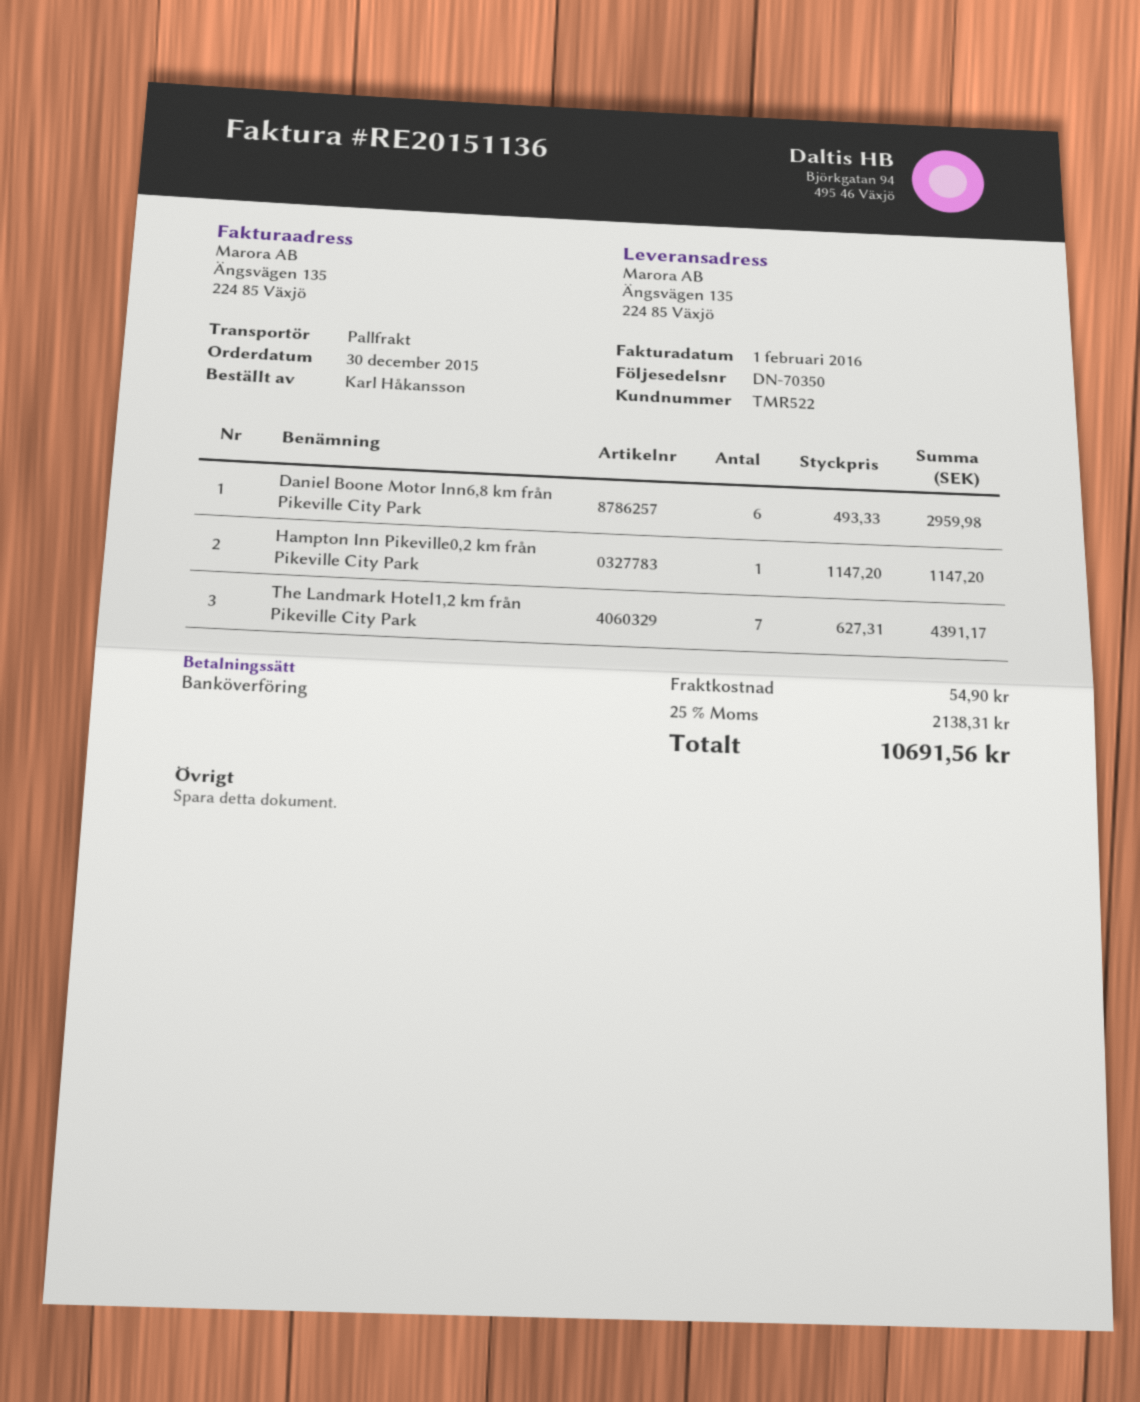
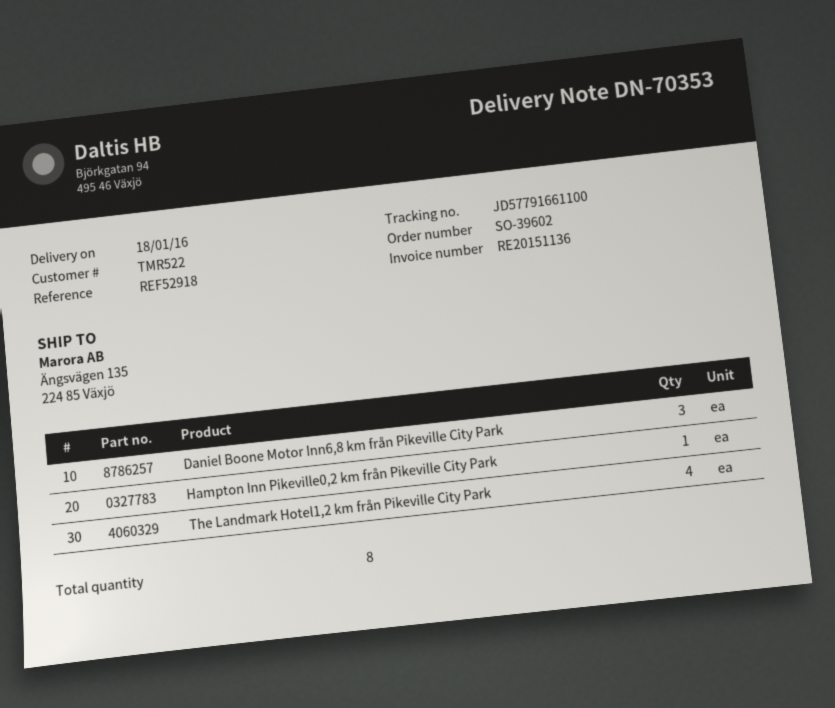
delivery note number: DN-70350 -> DN-70353
Daniel Boone Motor Inn6,8 km från Pikeville City Park: 6 -> 3
The Landmark Hotel1,2 km från Pikeville City Park: 7 -> 4

